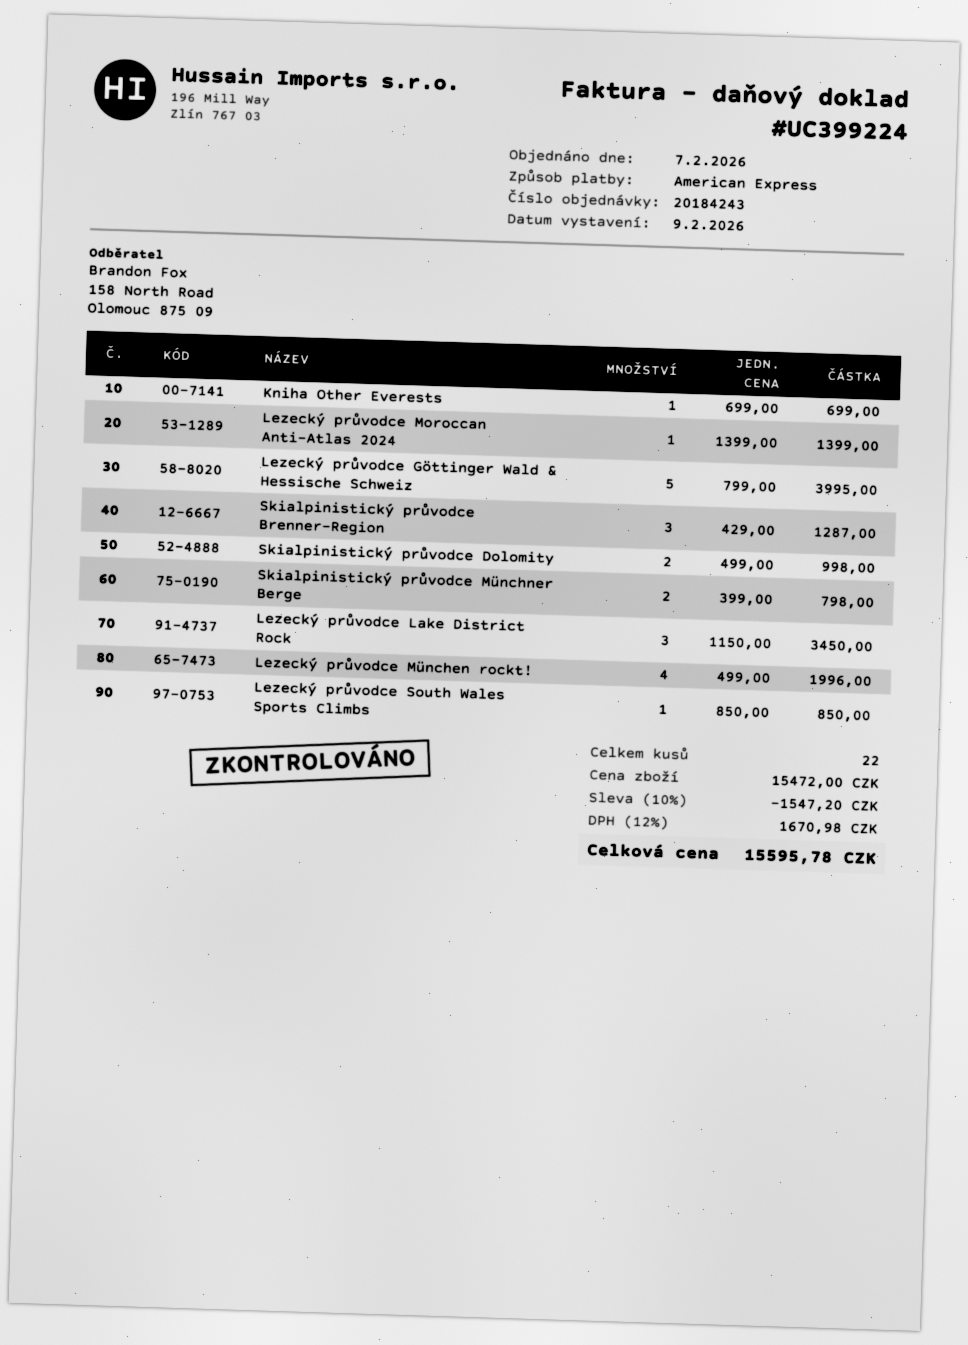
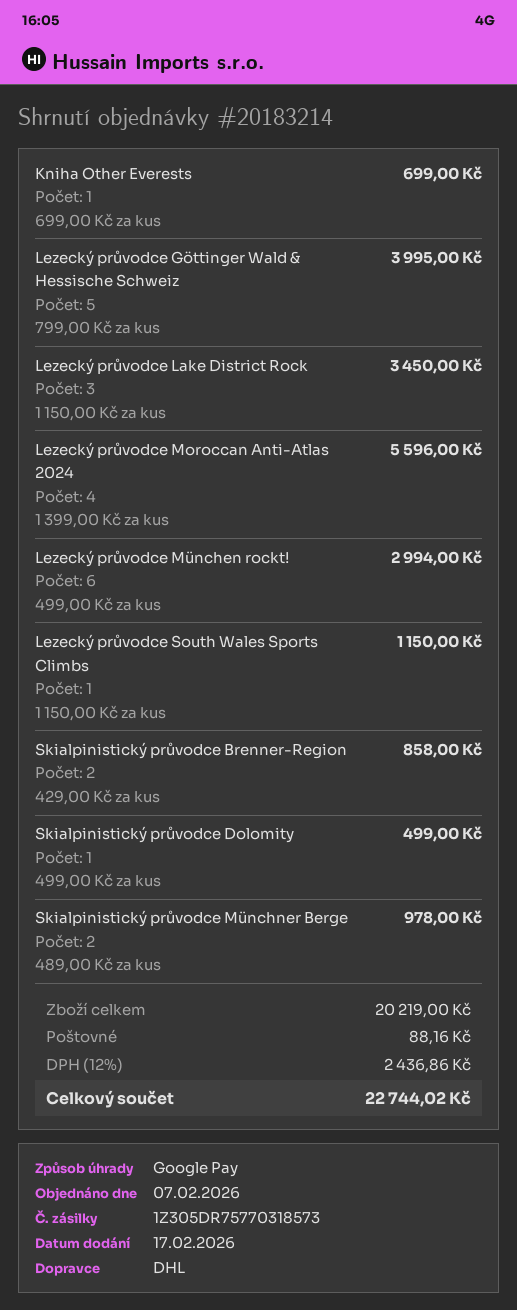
order number: 20184243 -> 20183214
payment method: American Express -> Google Pay
Lezecký průvodce Moroccan Anti-Atlas 2024: 1 x 1399.00 = 1399.00 -> 4 x 1399.00 = 5596.00
Skialpinistický průvodce Brenner-Region: 3 x 429.00 = 1287.00 -> 2 x 429.00 = 858.00
Skialpinistický průvodce Dolomity: 2 x 499.00 = 998.00 -> 1 x 499.00 = 499.00
Skialpinistický průvodce Münchner Berge: 2 x 399.00 = 798.00 -> 2 x 489.00 = 978.00
Lezecký průvodce München rockt!: 4 x 499.00 = 1996.00 -> 6 x 499.00 = 2994.00
Lezecký průvodce South Wales Sports Climbs: 1 x 850.00 = 850.00 -> 1 x 1150.00 = 1150.00
subtotal: 15472.00 -> 20219.00
discount: 10% = 1547.20 -> none
shipping: none -> 88.16
tax: 12% = 1670.98 -> 12% = 2436.86
total: 15595.78 -> 22744.02

